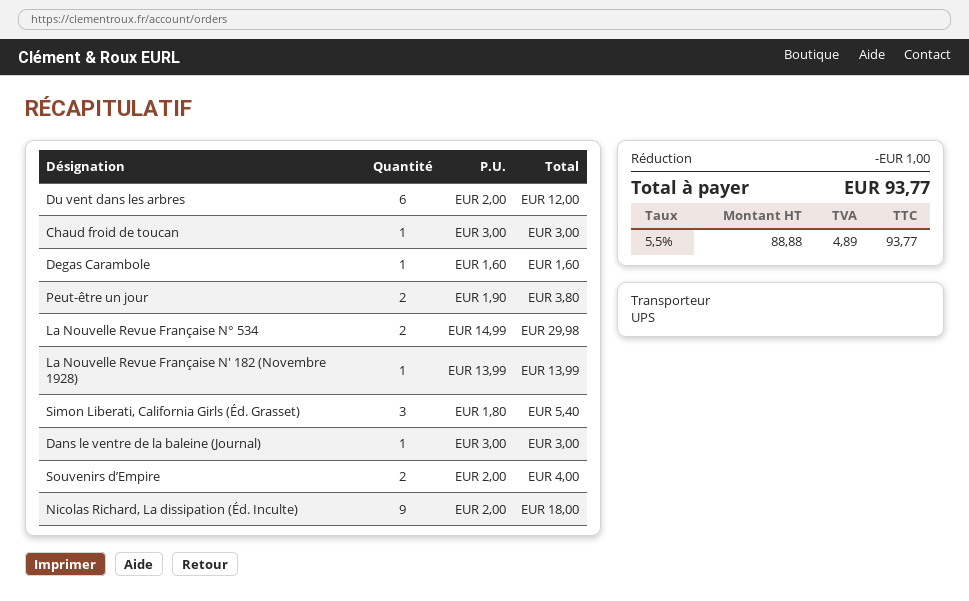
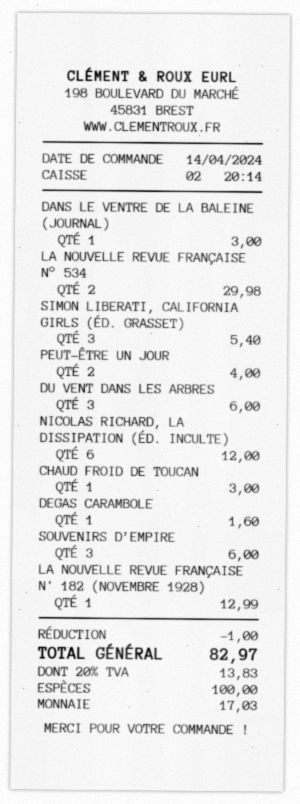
Du vent dans les arbres: 6 for 12.00 -> 3 for 6.00
Peut-être un jour: 2 for 3.80 -> 2 for 4.00
La Nouvelle Revue Française N' 182 (Novembre 1928): 1 for 13.99 -> 1 for 12.99
Souvenirs d’Empire: 2 for 4.00 -> 3 for 6.00
Nicolas Richard, La dissipation (Éd. Inculte): 9 for 18.00 -> 6 for 12.00
tax: 5.5% = 4.89 -> 20% = 13.83
total: 93.77 -> 82.97

